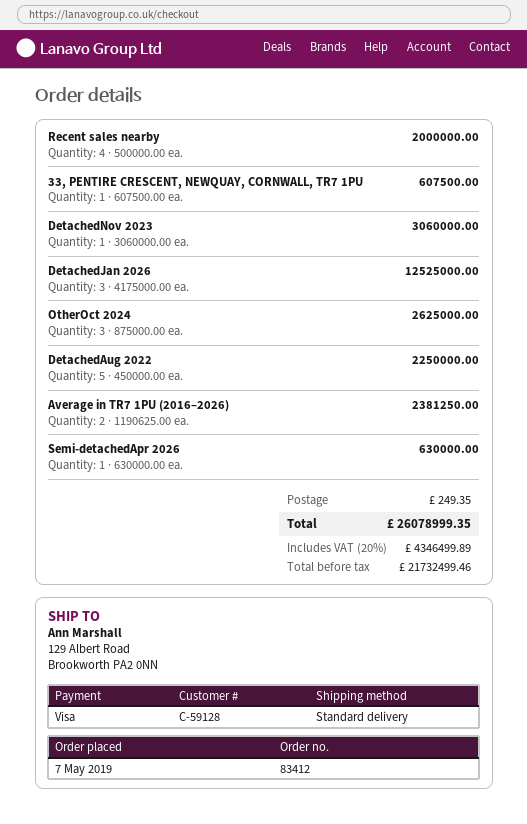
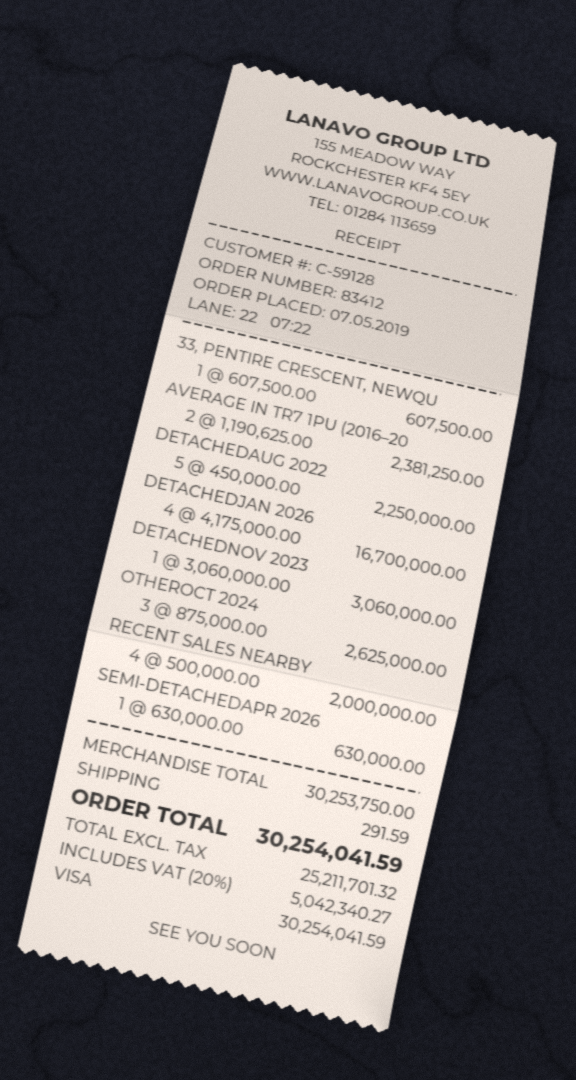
DetachedJan 2026: 3 x 4175000.00 = 12525000.00 -> 4 x 4175000.00 = 16700000.00
shipping: 249.35 -> 291.59
net: 21732499.46 -> 25211701.32
tax: 20% = 4346499.89 -> 20% = 5042340.27
total: 26078999.35 -> 30254041.59

